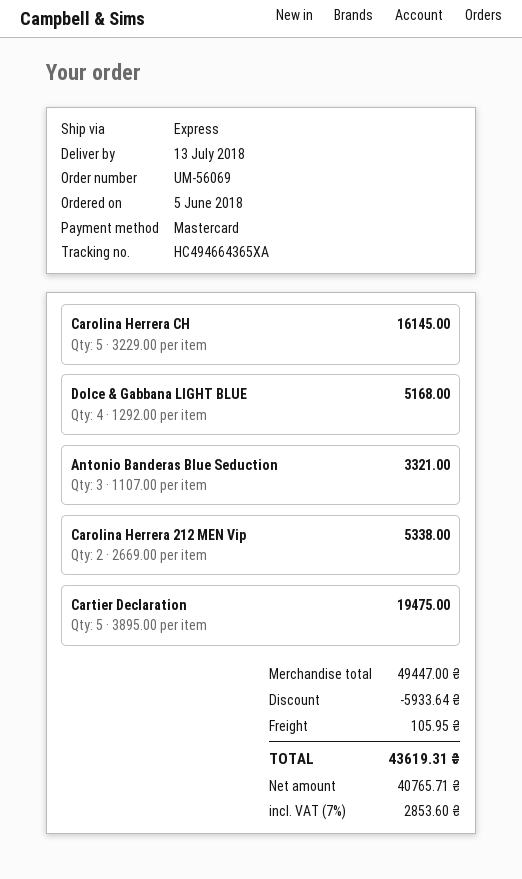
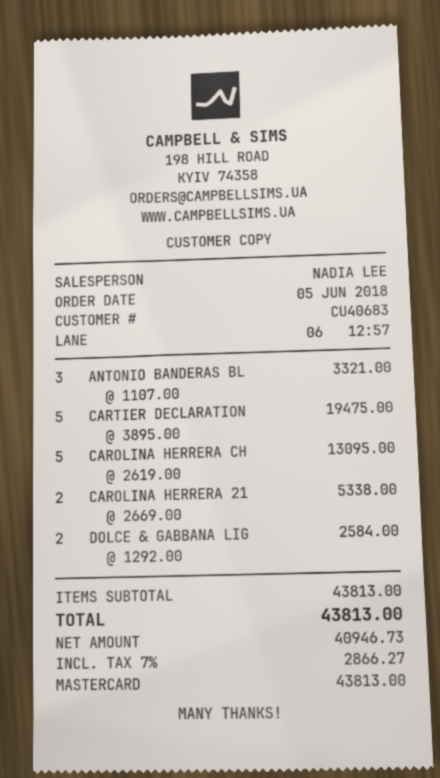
Carolina Herrera CH: 5 x 3229.00 = 16145.00 -> 5 x 2619.00 = 13095.00
Dolce & Gabbana LIGHT BLUE: 4 x 1292.00 = 5168.00 -> 2 x 1292.00 = 2584.00
subtotal: 49447.00 -> 43813.00
discount: 5933.64 -> none
shipping: 105.95 -> none
net: 40765.71 -> 40946.73
tax: 7% = 2853.60 -> 7% = 2866.27
total: 43619.31 -> 43813.00

